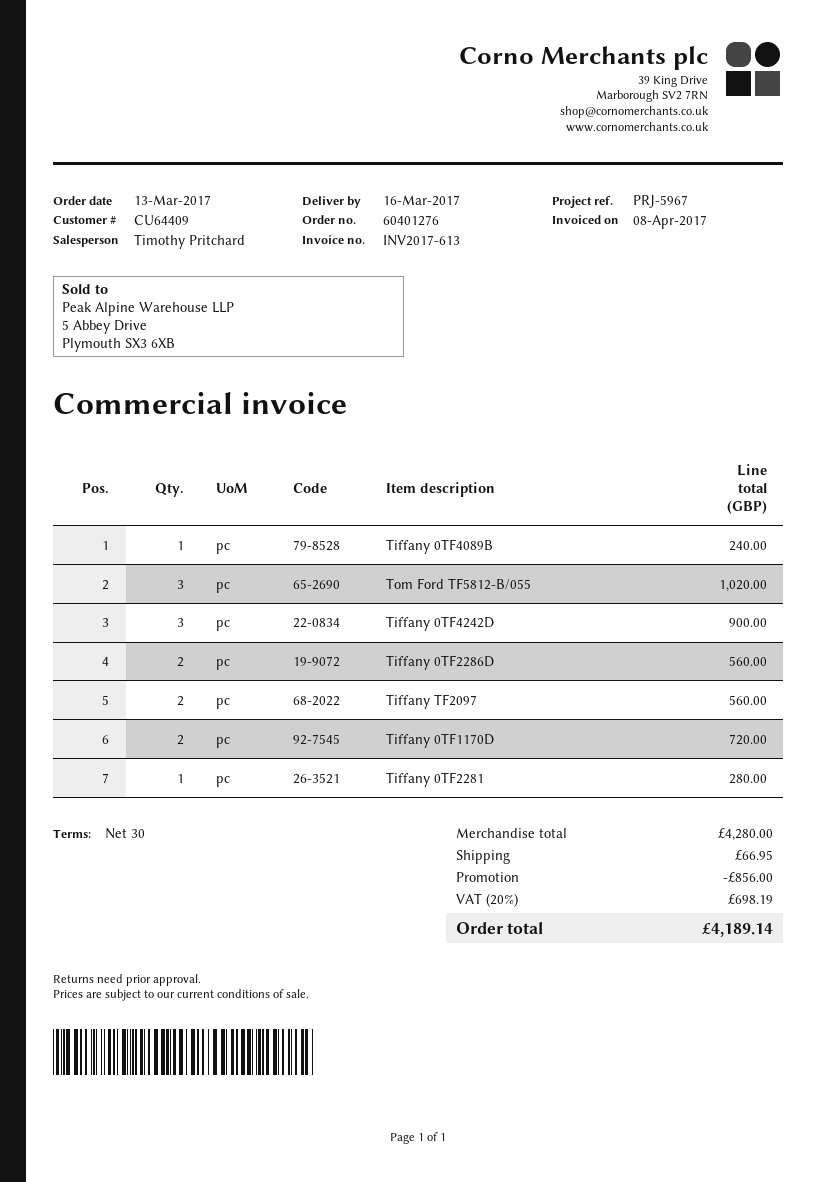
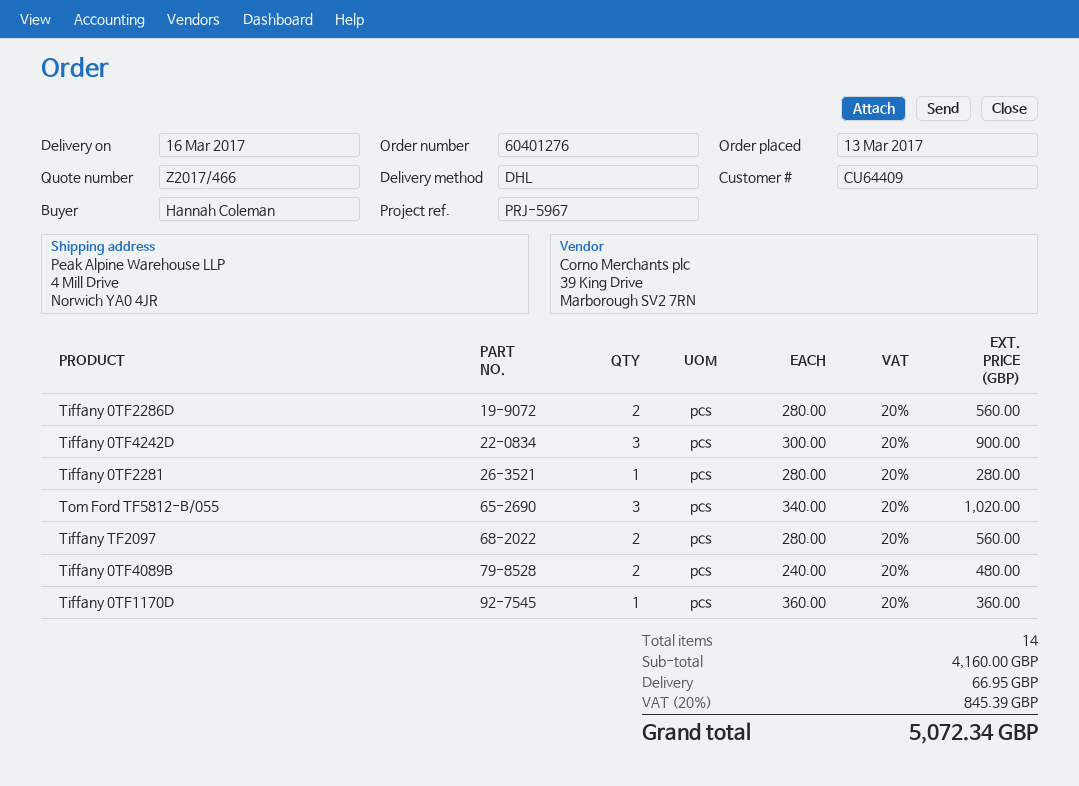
Tiffany 0TF4089B: 1 for 240.00 -> 2 for 480.00
Tiffany 0TF1170D: 2 for 720.00 -> 1 for 360.00
subtotal: 4280.00 -> 4160.00
discount: 856.00 -> none
tax: 20% = 698.19 -> 20% = 845.39
total: 4189.14 -> 5072.34

